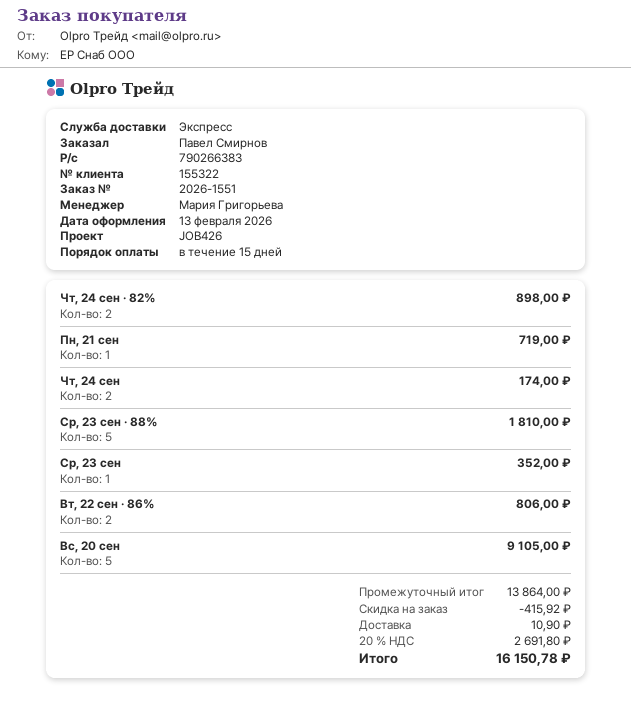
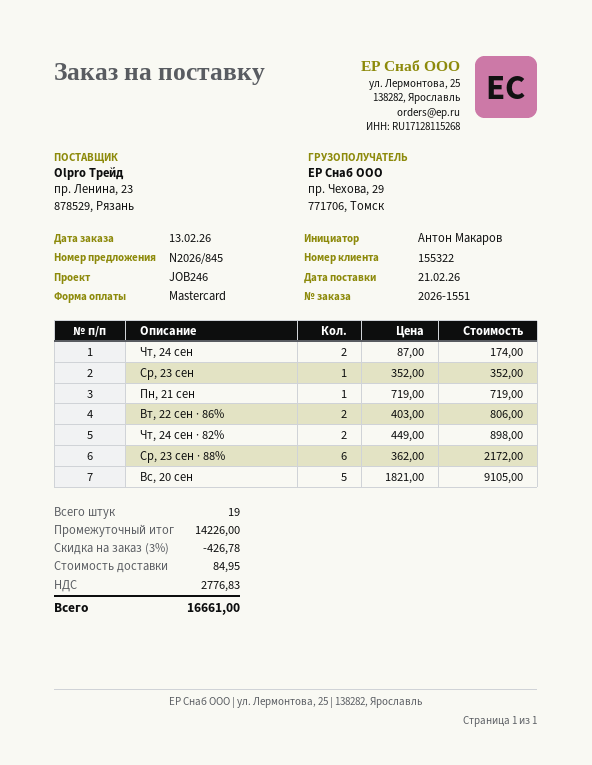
reference: JOB426 -> JOB246
ordered by: Павел Смирнов -> Антон Макаров
Ср, 23 сен · 88%: 5 for 1810.00 -> 6 for 2172.00
subtotal: 13864.00 -> 14226.00
discount: 415.92 -> 426.78
shipping: 10.90 -> 84.95
tax: 2691.80 -> 2776.83
total: 16150.78 -> 16661.00

